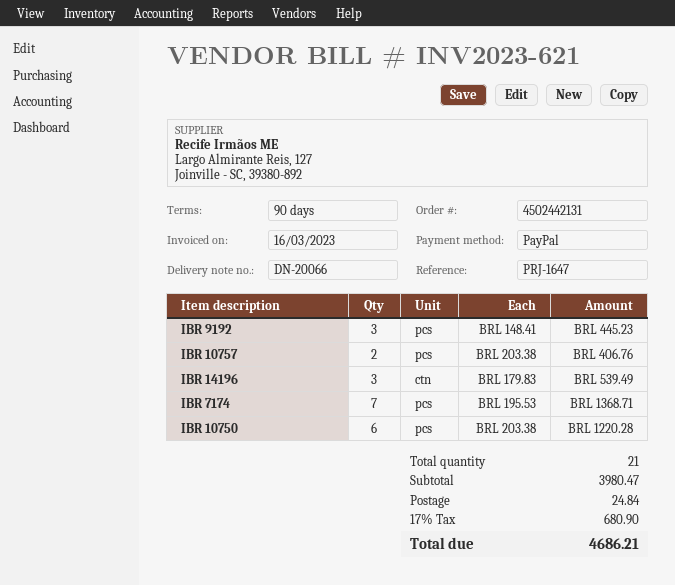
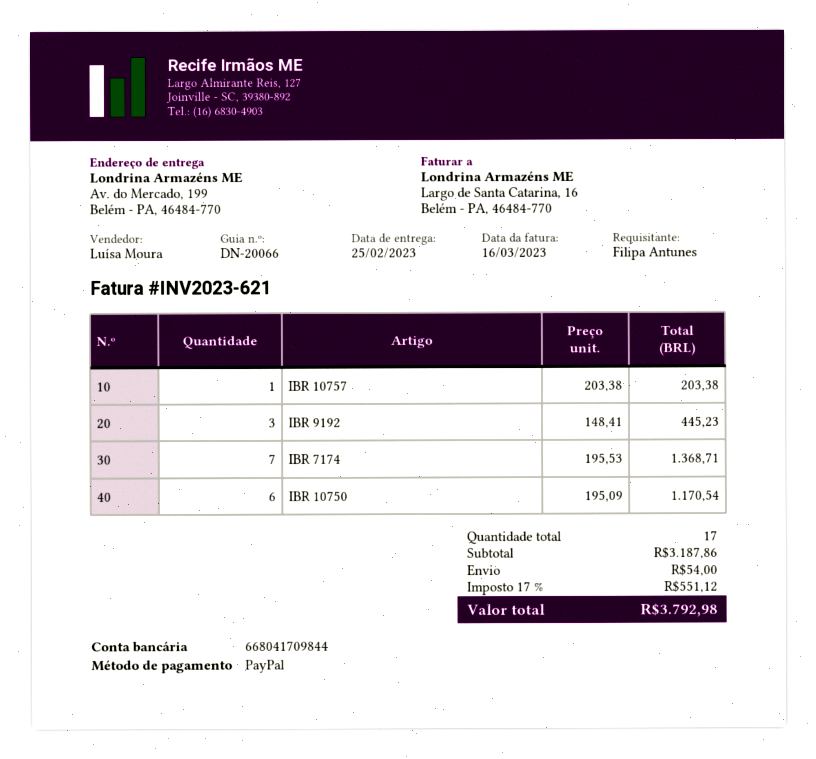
IBR 10757: 2 x 203.38 = 406.76 -> 1 x 203.38 = 203.38
IBR 14196: 3 x 179.83 = 539.49 -> none
IBR 10750: 6 x 203.38 = 1220.28 -> 6 x 195.09 = 1170.54
total quantity: 21 -> 17
subtotal: 3980.47 -> 3187.86
shipping: 24.84 -> 54.00
tax: 17% = 680.90 -> 17% = 551.12
total: 4686.21 -> 3792.98

